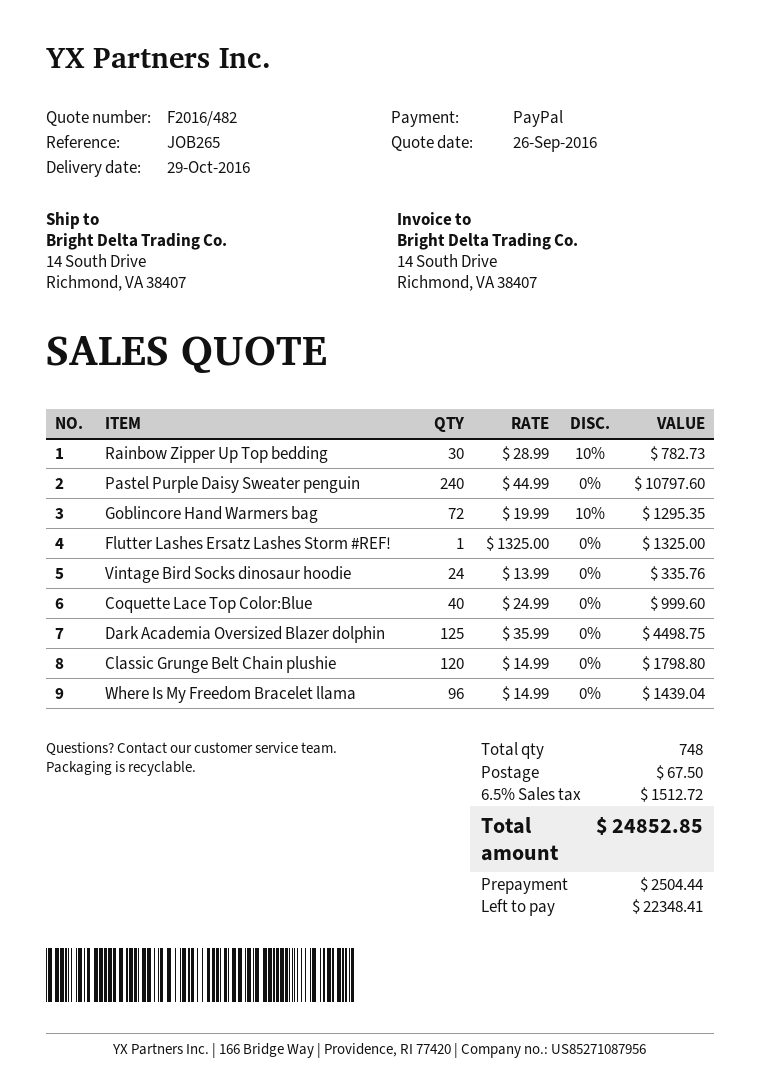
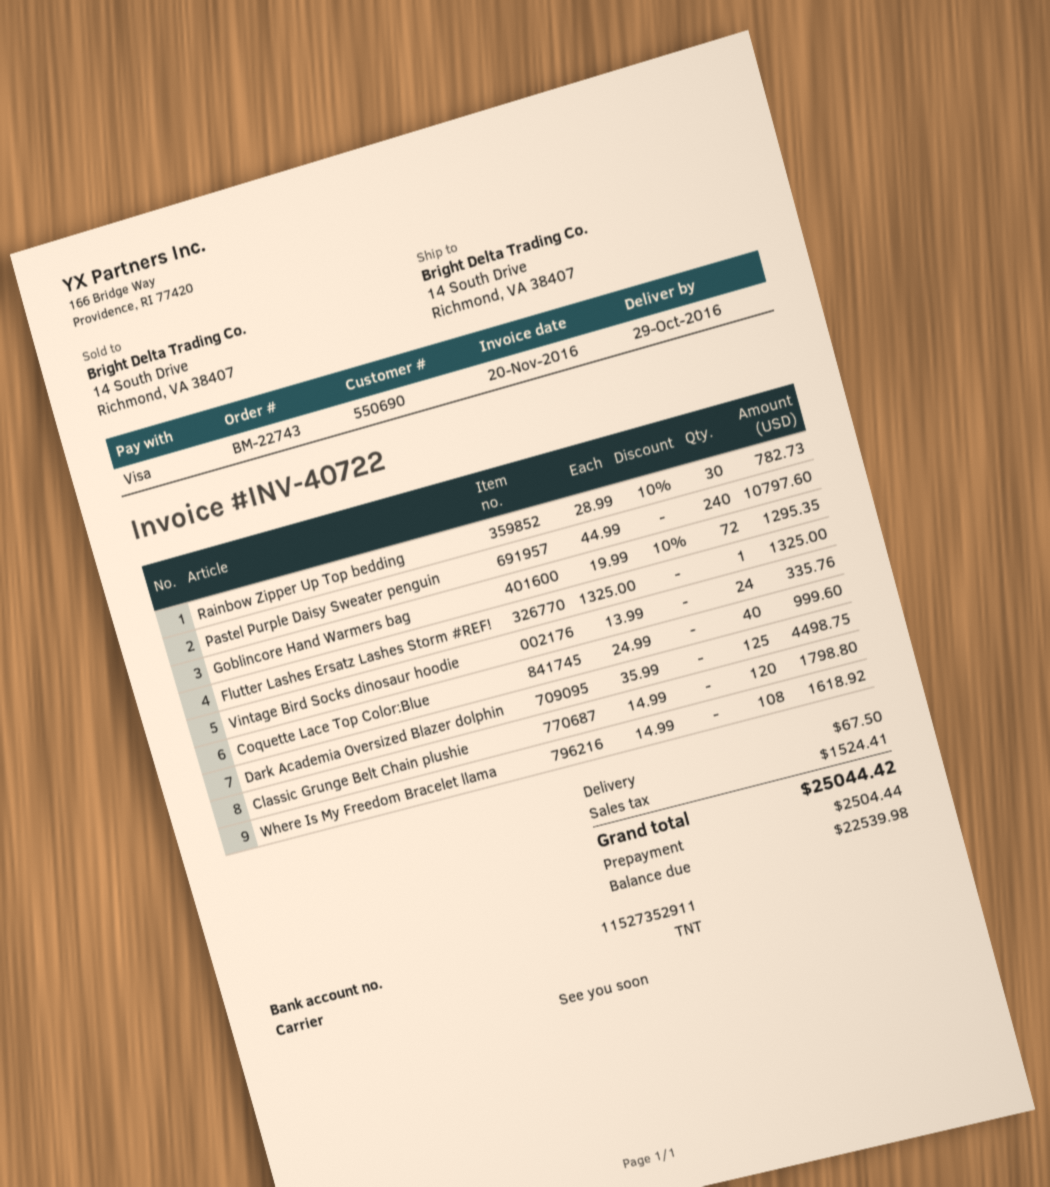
payment method: PayPal -> Visa
Where Is My Freedom Bracelet llama: 96 x 14.99 = 1439.04 -> 108 x 14.99 = 1618.92
tax: 1512.72 -> 1524.41
total: 24852.85 -> 25044.42
balance: 22348.41 -> 22539.98

